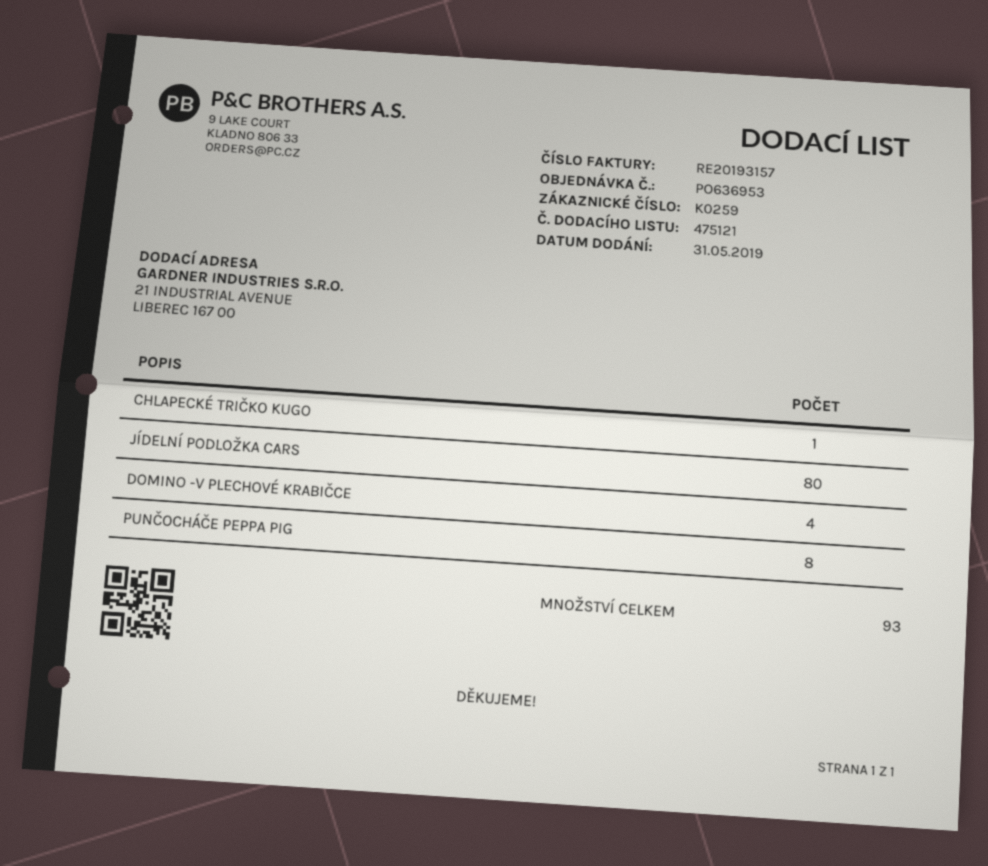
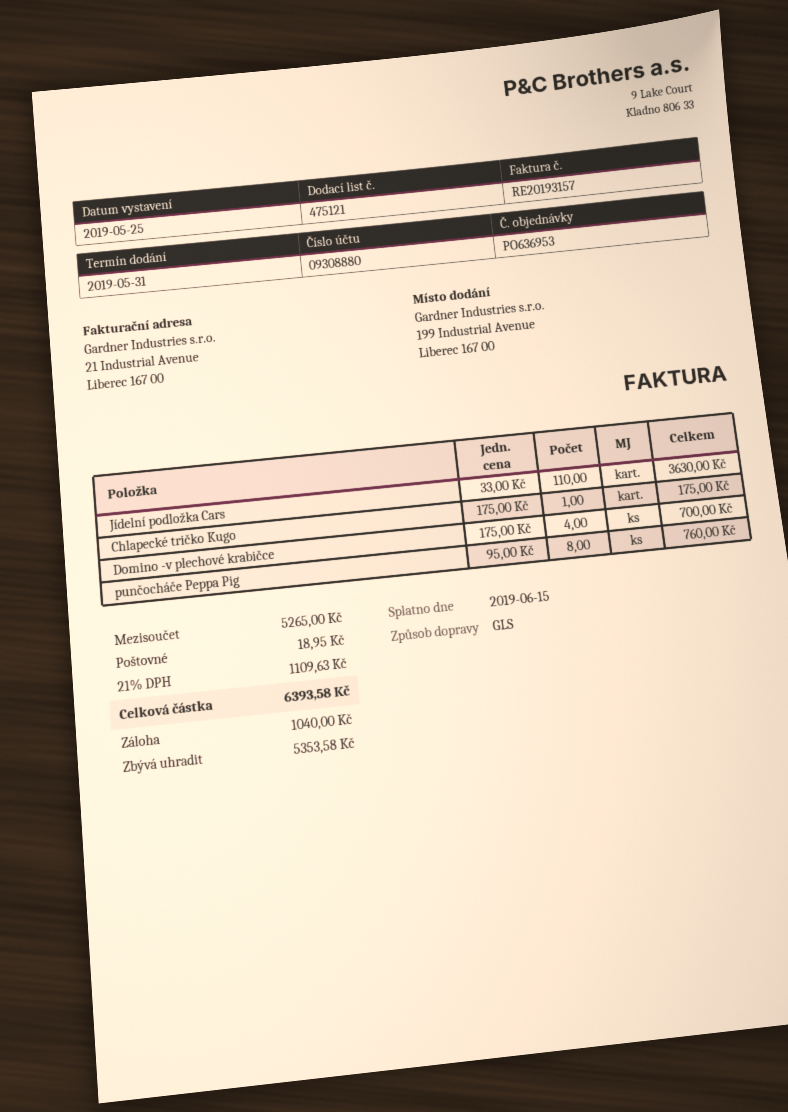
ship to: 21 INDUSTRIAL AVENUE, LIBEREC 167 00 -> 199 Industrial Avenue, Liberec 167 00
JÍDELNÍ PODLOŽKA CARS: 80 -> 110

